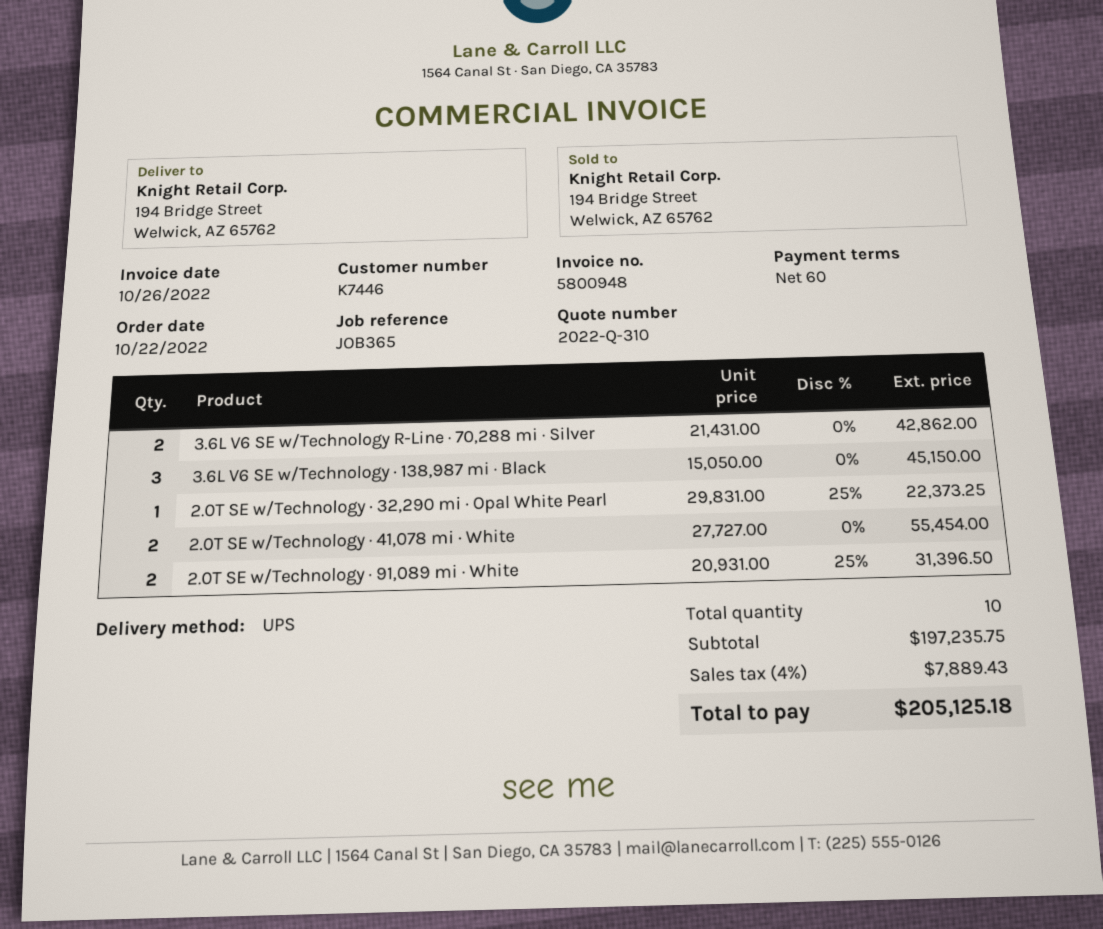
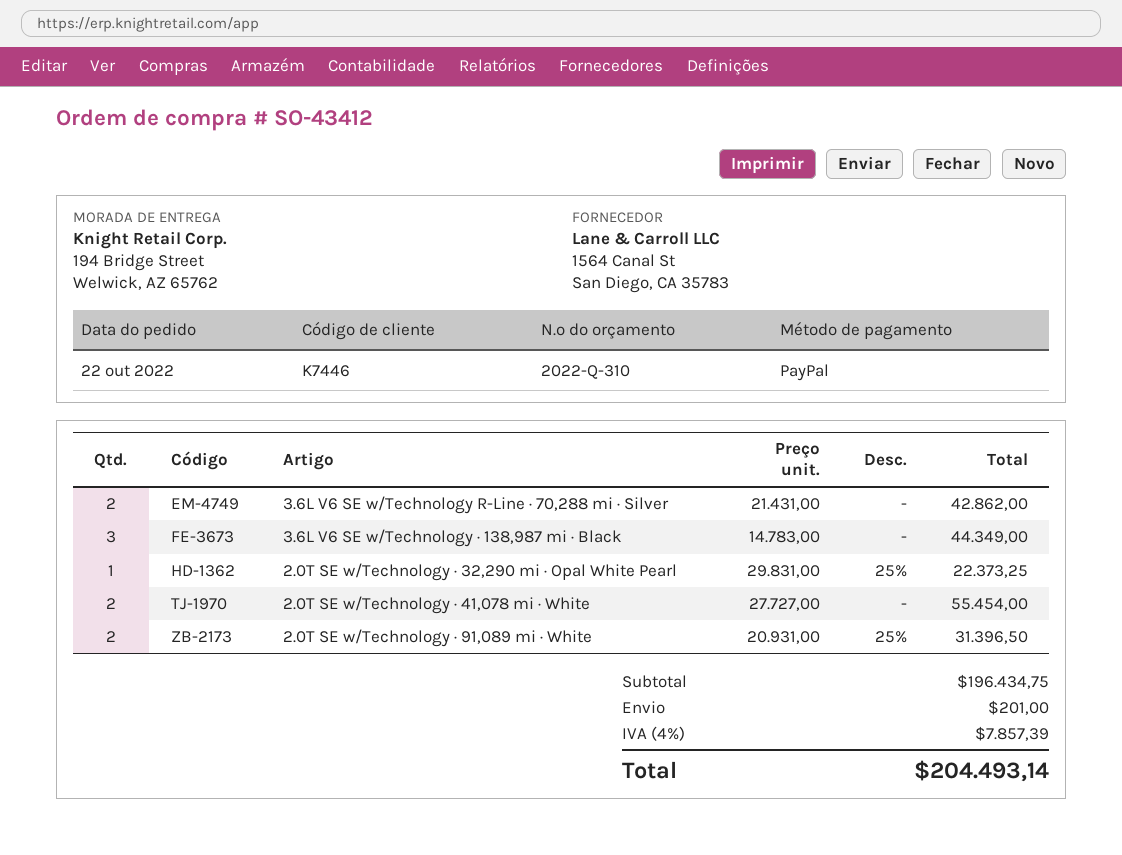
3.6L V6 SE w/Technology · 138,987 mi · Black: 3 x 15050.00 = 45150.00 -> 3 x 14783.00 = 44349.00
subtotal: 197235.75 -> 196434.75
shipping: none -> 201.00
tax: 4% = 7889.43 -> 4% = 7857.39
total: 205125.18 -> 204493.14

